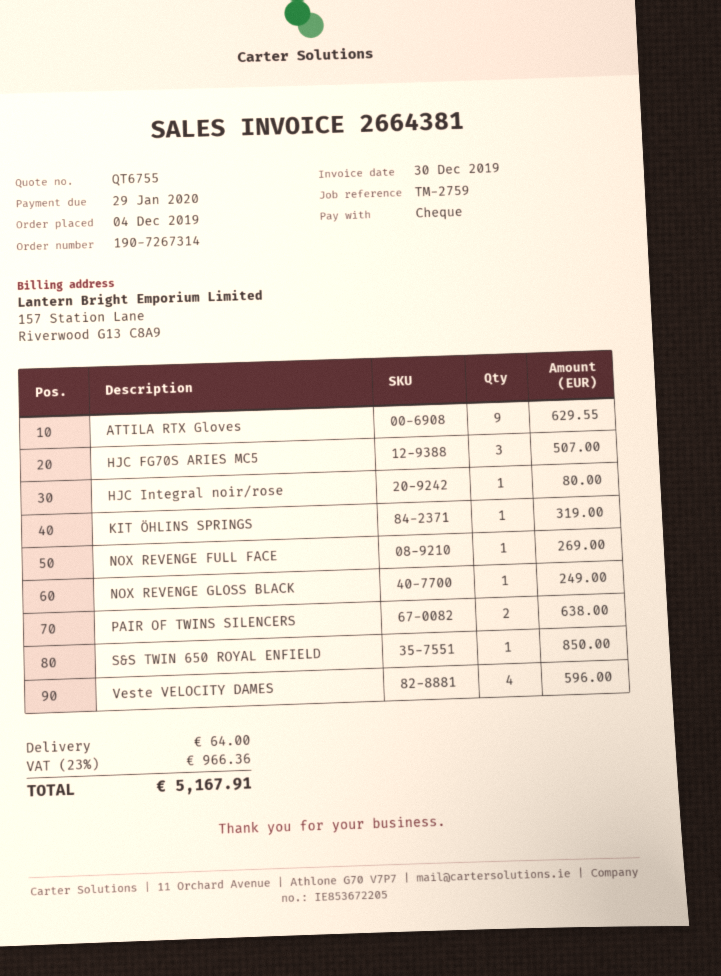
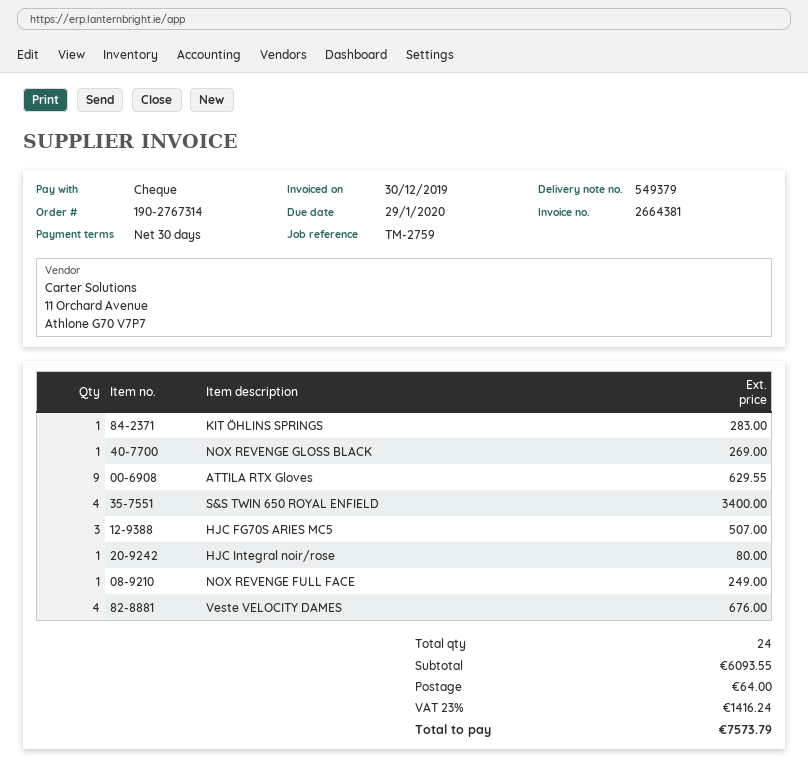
order number: 190-7267314 -> 190-2767314
KIT ÖHLINS SPRINGS: 1 for 319.00 -> 1 for 283.00
NOX REVENGE FULL FACE: 1 for 269.00 -> 1 for 249.00
NOX REVENGE GLOSS BLACK: 1 for 249.00 -> 1 for 269.00
PAIR OF TWINS SILENCERS: 2 for 638.00 -> none
S&S TWIN 650 ROYAL ENFIELD: 1 for 850.00 -> 4 for 3400.00
Veste VELOCITY DAMES: 4 for 596.00 -> 4 for 676.00
tax: 23% = 966.36 -> 23% = 1416.24
total: 5167.91 -> 7573.79

